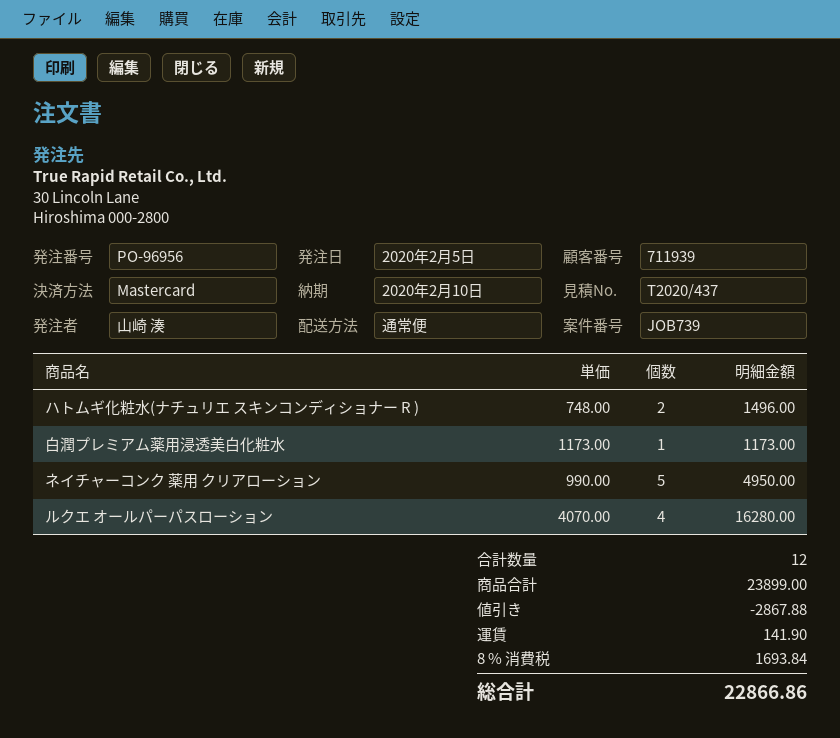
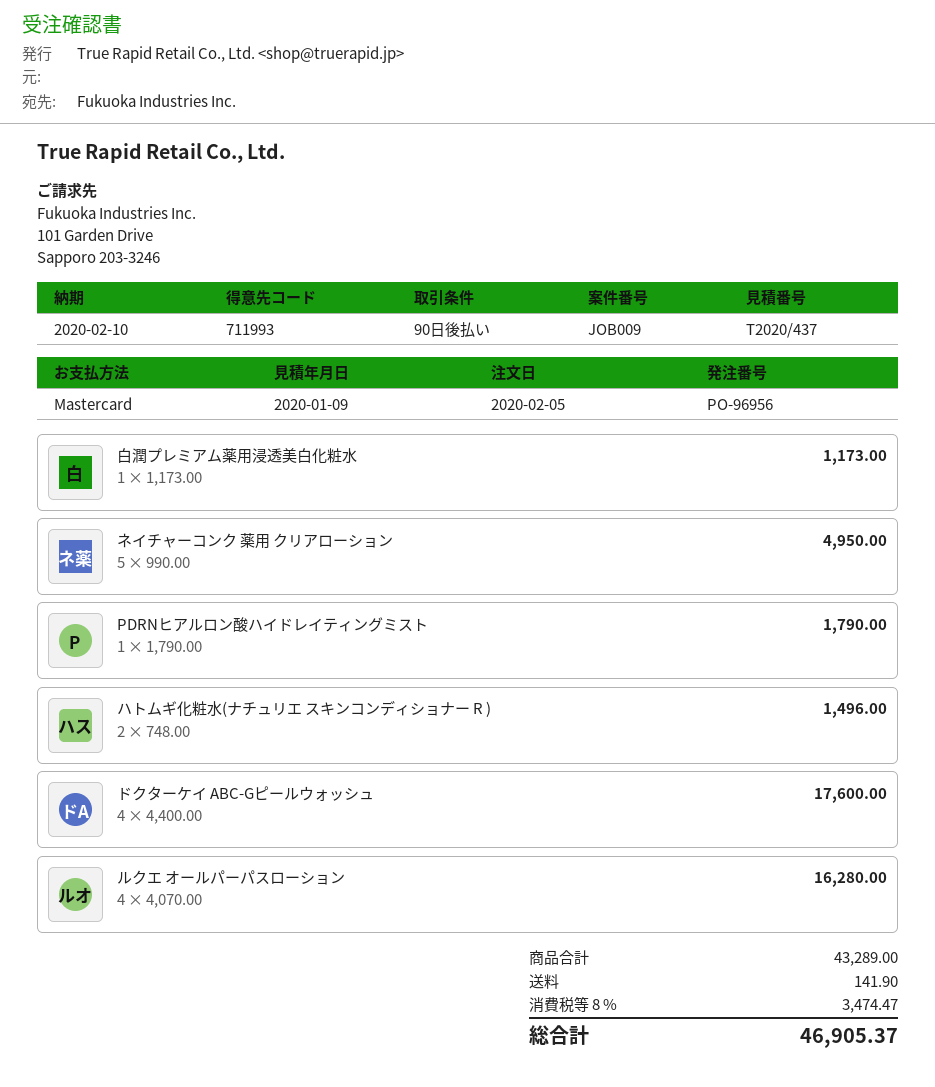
customer number: 711939 -> 711993
reference: JOB739 -> JOB009
PDRNヒアルロン酸ハイドレイティングミスト: none -> 1 x 1790.00 = 1790.00
ドクターケイ ABC-Gピールウォッシュ: none -> 4 x 4400.00 = 17600.00
subtotal: 23899.00 -> 43289.00
discount: 2867.88 -> none
tax: 8% = 1693.84 -> 8% = 3474.47
total: 22866.86 -> 46905.37

